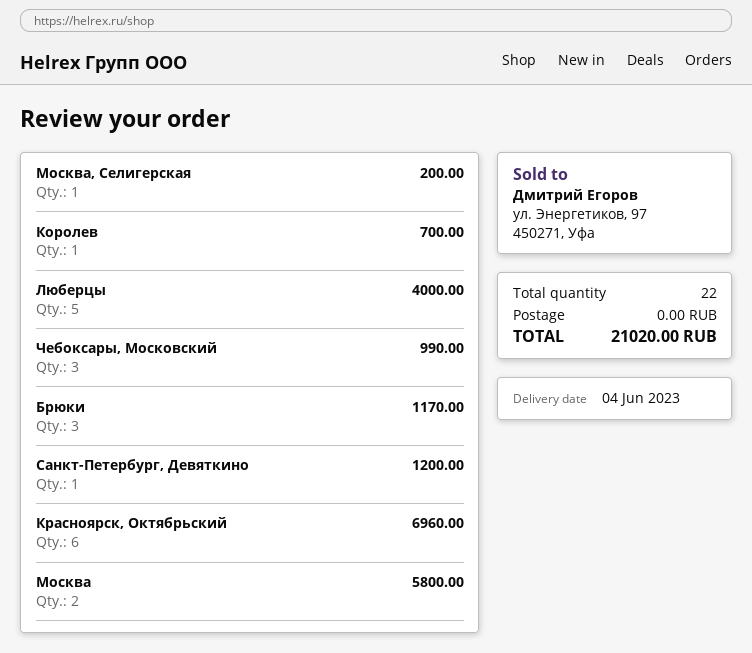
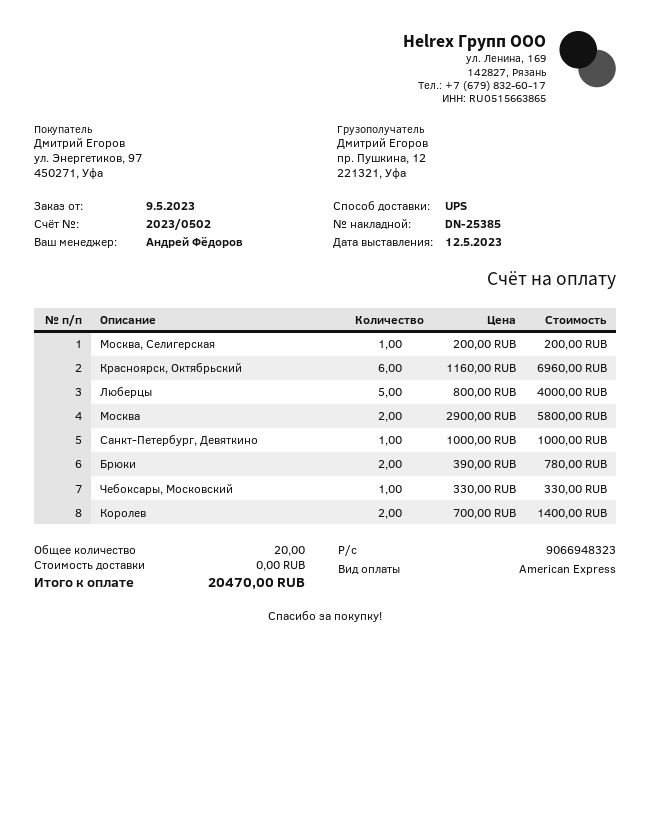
Королев: 1 for 700.00 -> 2 for 1400.00
Чебоксары, Московский: 3 for 990.00 -> 1 for 330.00
Брюки: 3 for 1170.00 -> 2 for 780.00
Санкт-Петербург, Девяткино: 1 for 1200.00 -> 1 for 1000.00
total quantity: 22 -> 20
total: 21020.00 -> 20470.00

